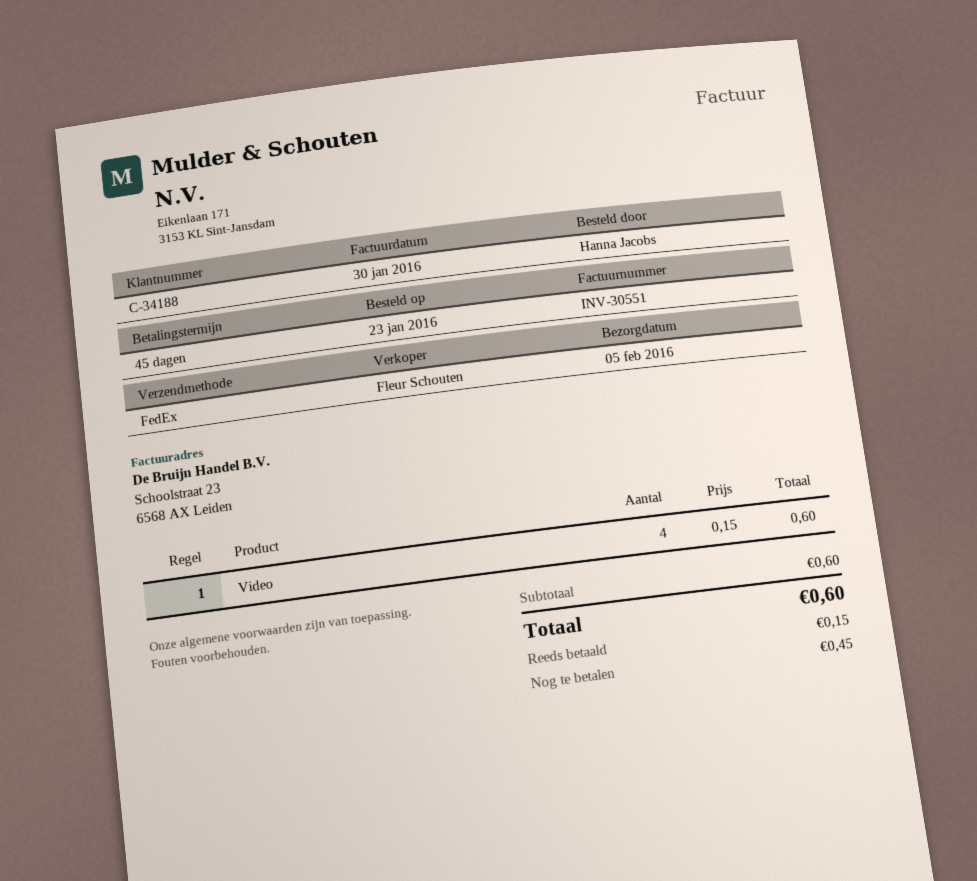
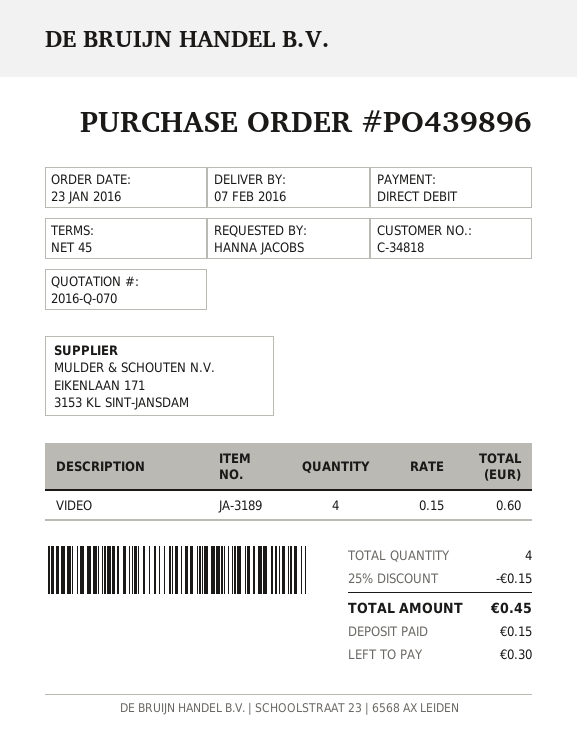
delivery date: 2016-02-05 -> 2016-02-07
customer number: C-34188 -> C-34818
discount: none -> 25% = 0.15
total: 0.60 -> 0.45
balance: 0.45 -> 0.30

